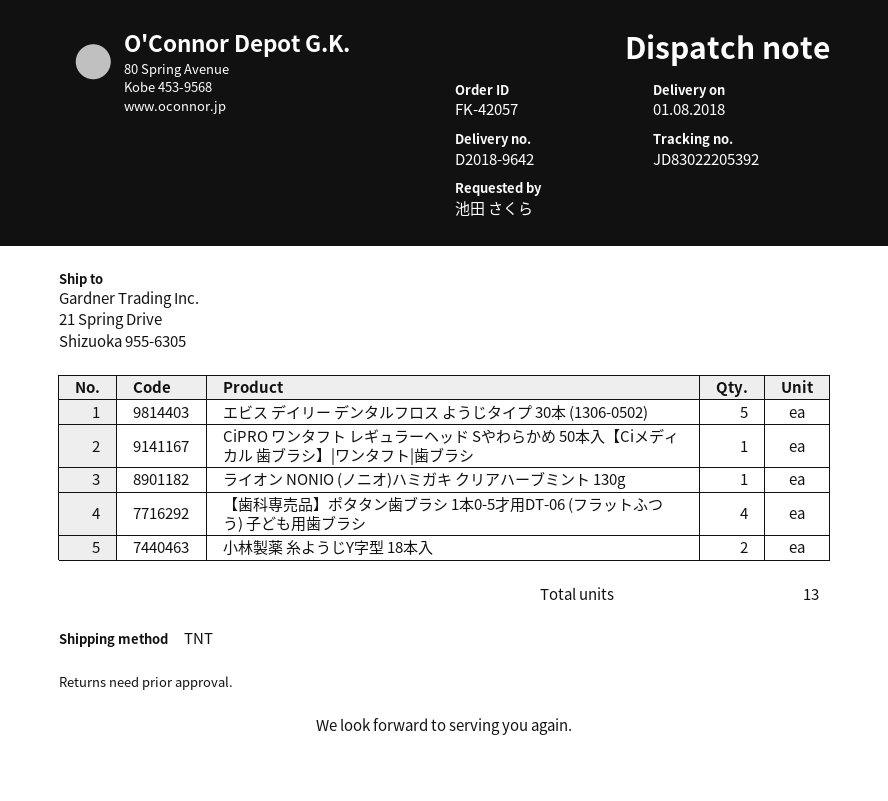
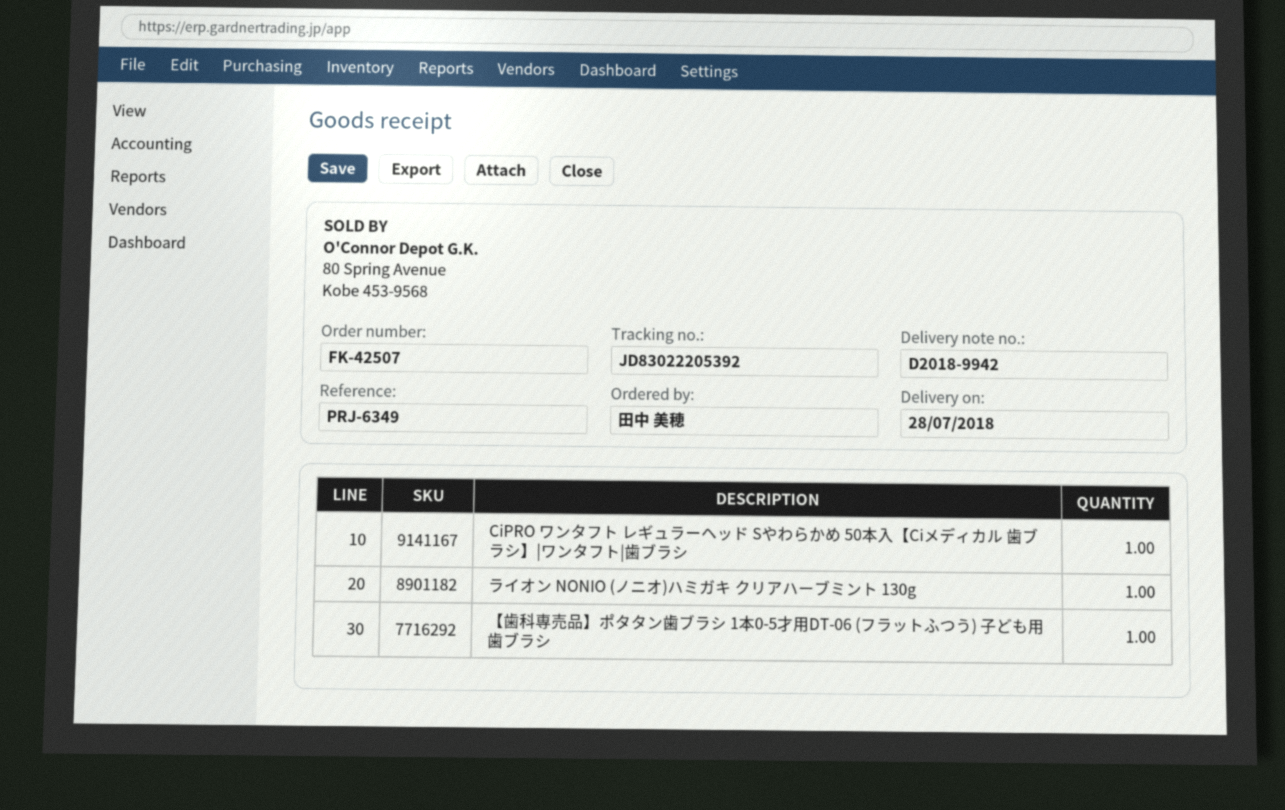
order number: FK-42057 -> FK-42507
delivery note number: D2018-9642 -> D2018-9942
delivery date: 2018-08-01 -> 2018-07-28
ordered by: 池田 さくら -> 田中 美穂
エビス デイリー デンタルフロス ようじタイプ 30本 (1306-0502): 5 -> none
【歯科専売品】ポタタン歯ブラシ 1本0-5才用DT-06 (フラットふつう) 子ども用歯ブラシ: 4 -> 1
小林製薬 糸ようじY字型 18本入: 2 -> none

